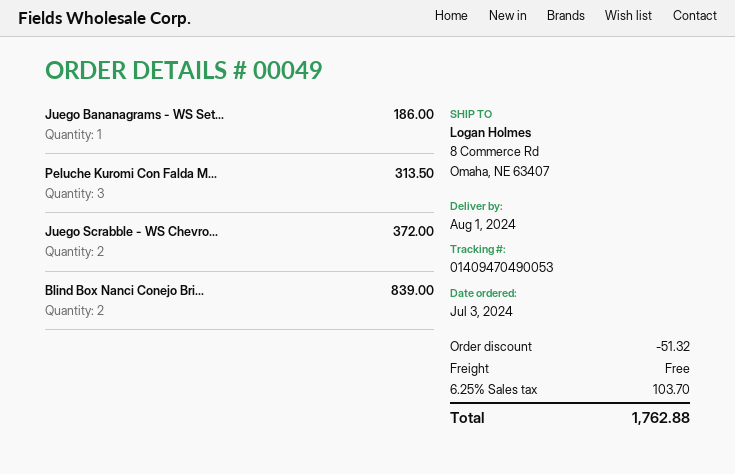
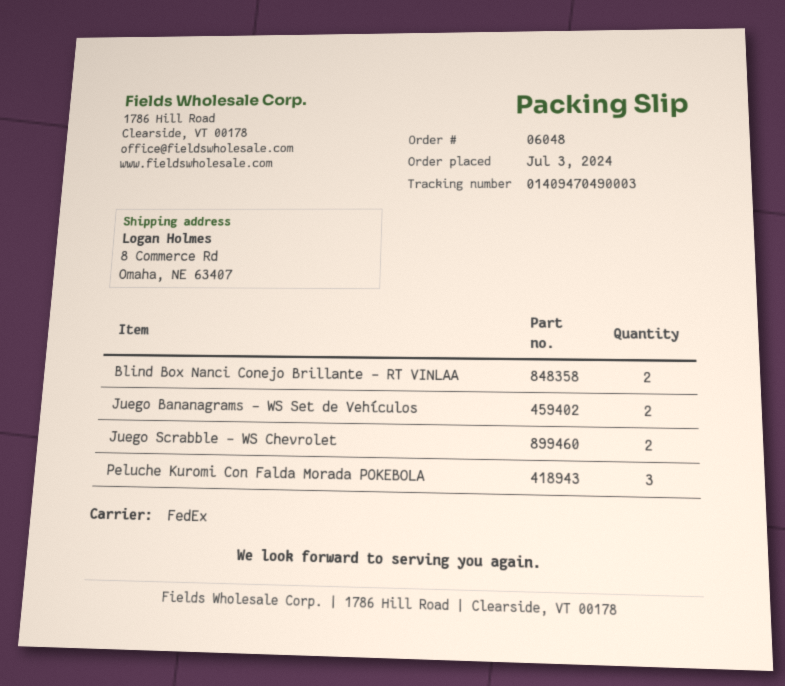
order number: 00049 -> 06048
tracking number: 01409470490053 -> 01409470490003
Juego Bananagrams - WS Set...: 1 -> 2

